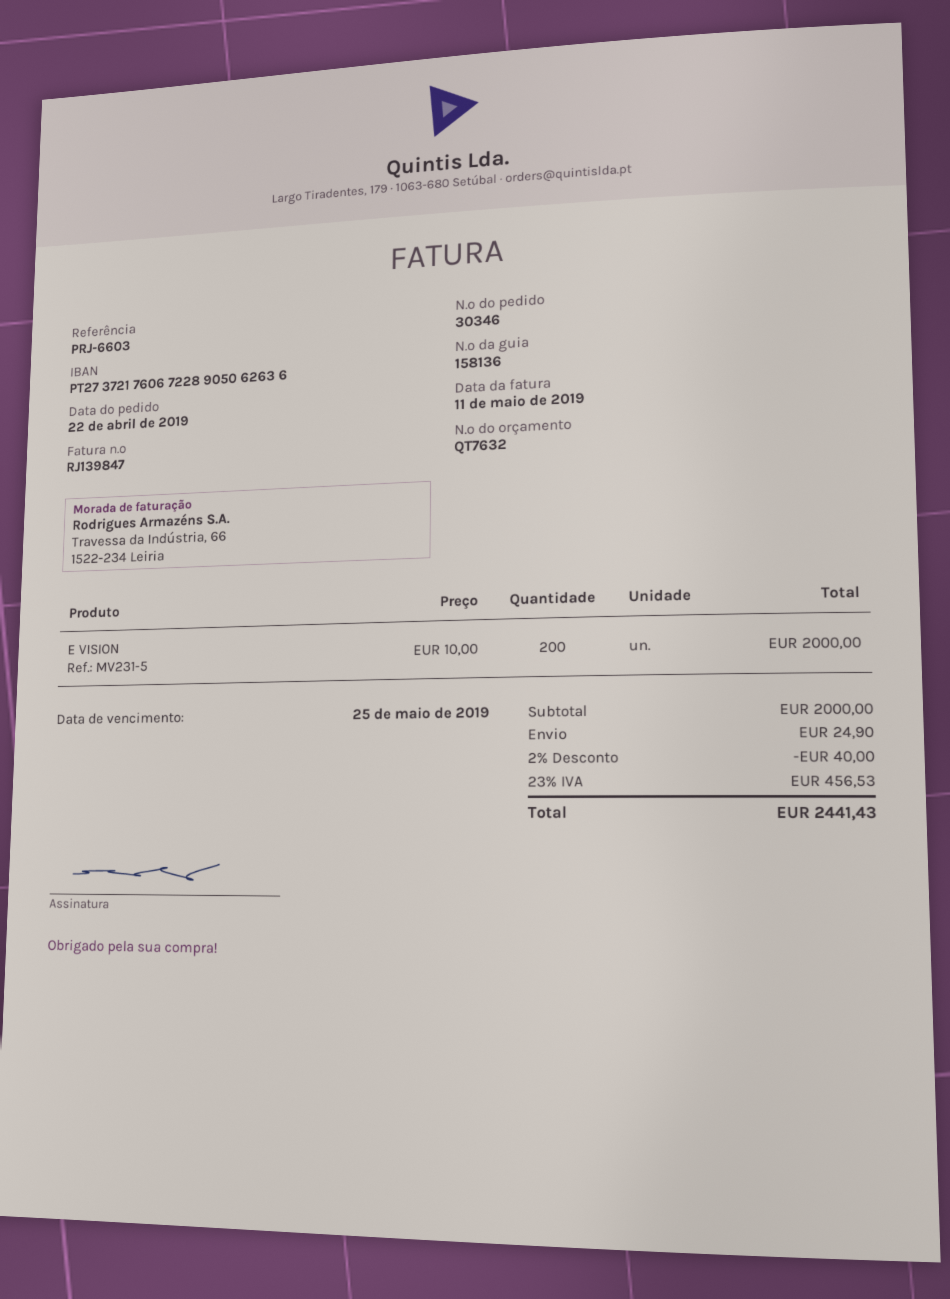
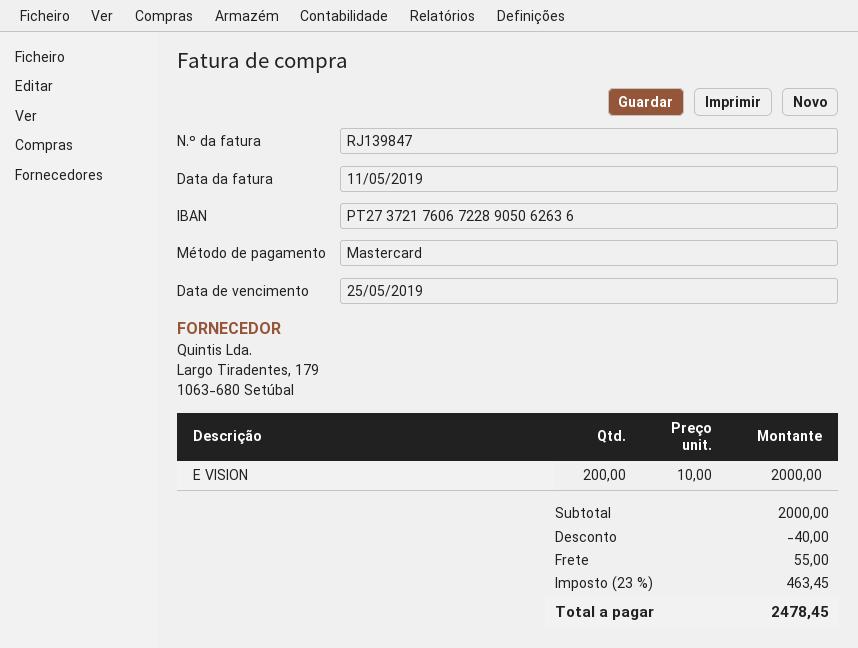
shipping: 24.90 -> 55.00
tax: 23% = 456.53 -> 23% = 463.45
total: 2441.43 -> 2478.45

